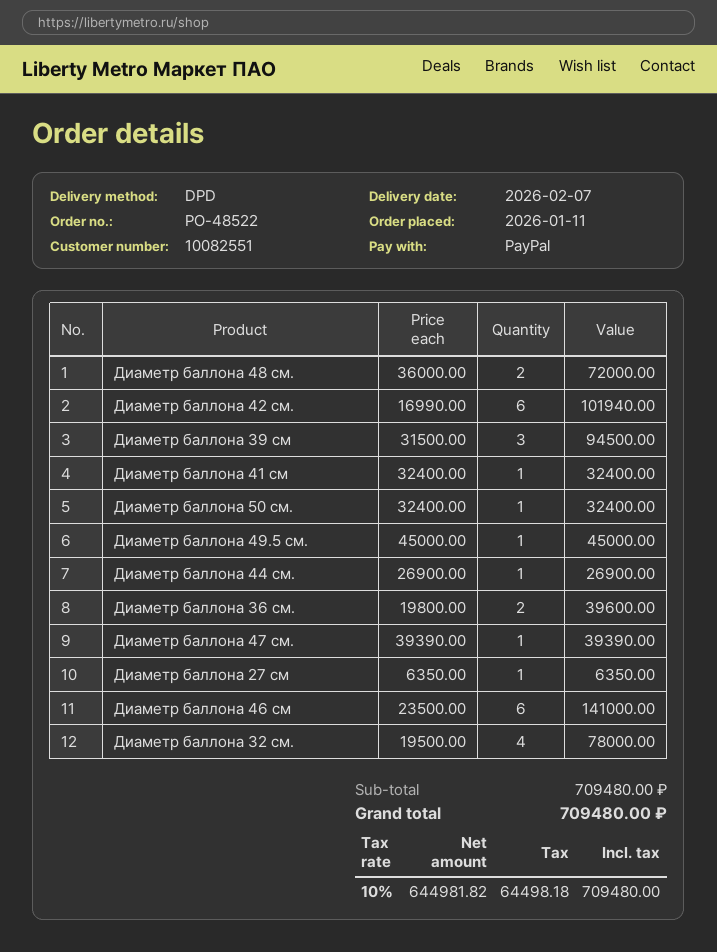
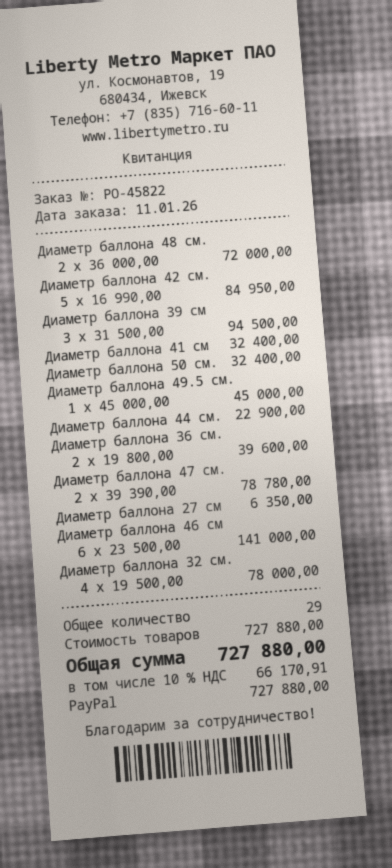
order number: PO-48522 -> PO-45822
Диаметр баллона 42 см.: 6 x 16990.00 = 101940.00 -> 5 x 16990.00 = 84950.00
Диаметр баллона 44 см.: 1 x 26900.00 = 26900.00 -> 1 x 22900.00 = 22900.00
Диаметр баллона 47 см.: 1 x 39390.00 = 39390.00 -> 2 x 39390.00 = 78780.00
subtotal: 709480.00 -> 727880.00
tax: 10% = 64498.18 -> 10% = 66170.91
total: 709480.00 -> 727880.00

